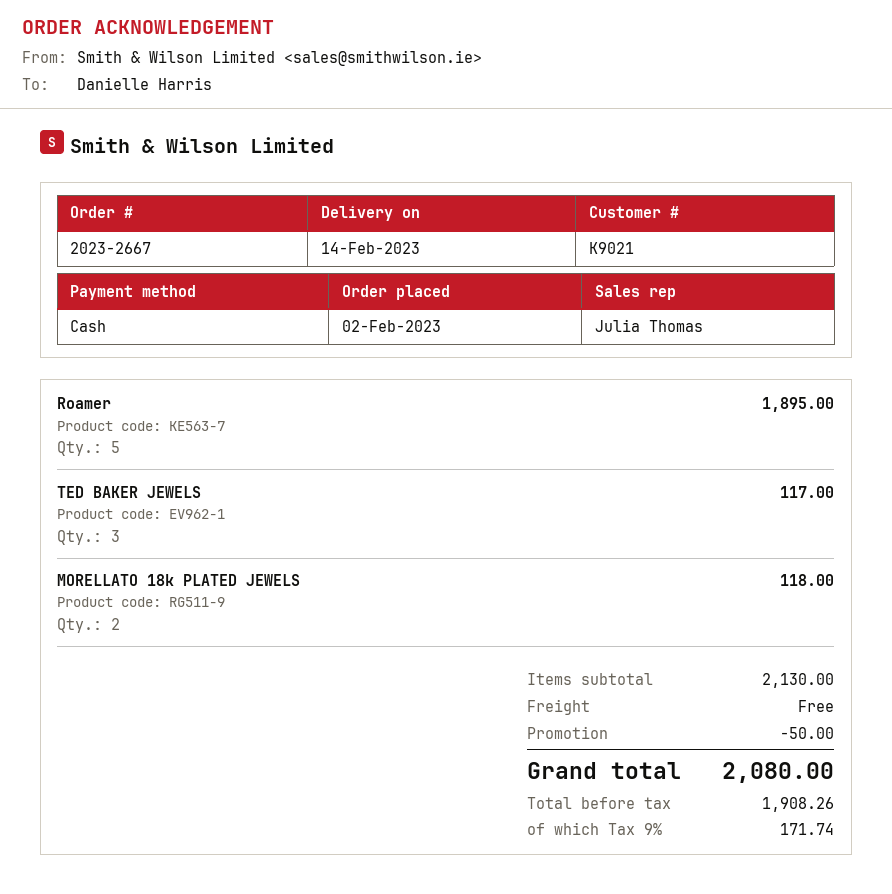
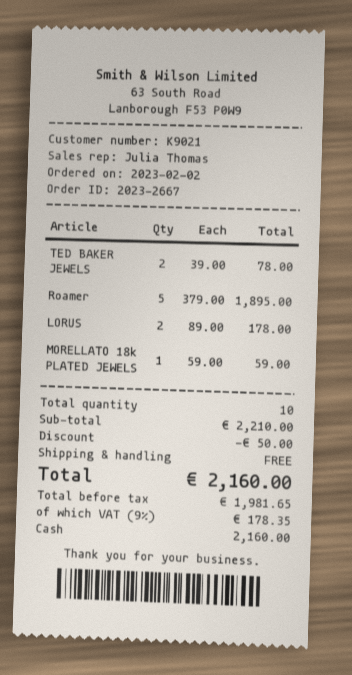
TED BAKER JEWELS: 3 for 117.00 -> 2 for 78.00
MORELLATO 18k PLATED JEWELS: 2 for 118.00 -> 1 for 59.00
LORUS: none -> 2 for 178.00
subtotal: 2130.00 -> 2210.00
net: 1908.26 -> 1981.65
tax: 9% = 171.74 -> 9% = 178.35
total: 2080.00 -> 2160.00

